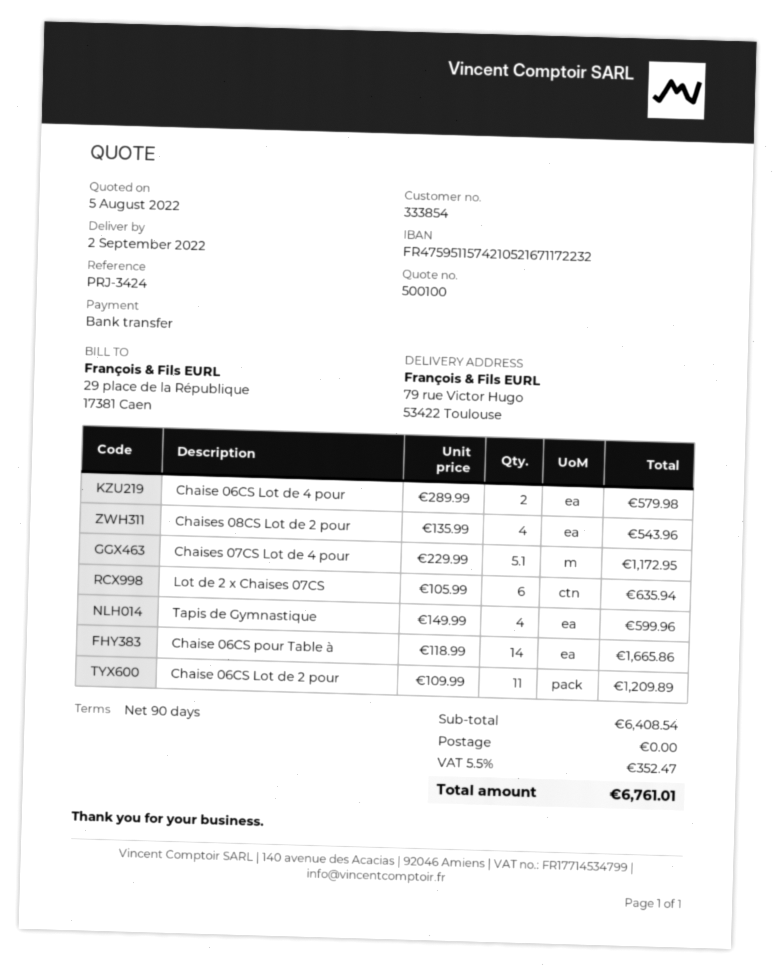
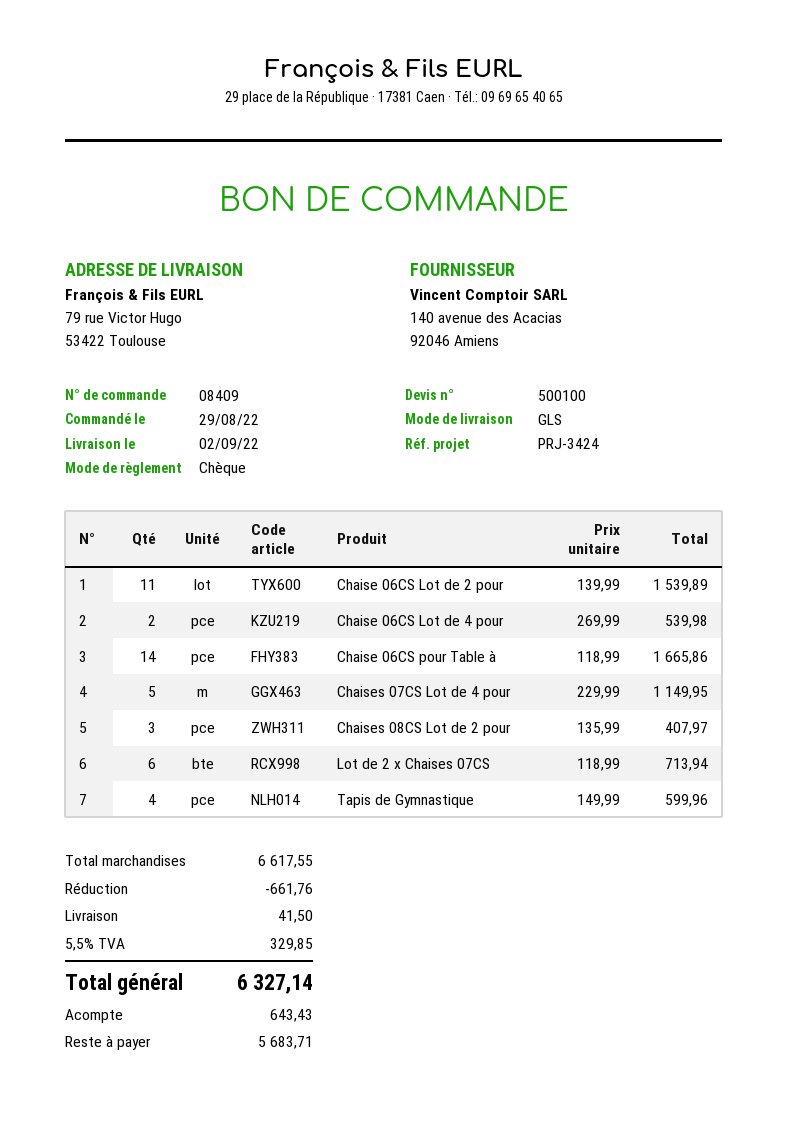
payment method: bank transfer -> cheque
Chaise 06CS Lot de 4 pour: 2 x 289.99 = 579.98 -> 2 x 269.99 = 539.98
Chaises 08CS Lot de 2 pour: 4 x 135.99 = 543.96 -> 3 x 135.99 = 407.97
Chaises 07CS Lot de 4 pour: 5.1 x 229.99 = 1172.95 -> 5 x 229.99 = 1149.95
Lot de 2 x Chaises 07CS: 6 x 105.99 = 635.94 -> 6 x 118.99 = 713.94
Chaise 06CS Lot de 2 pour: 11 x 109.99 = 1209.89 -> 11 x 139.99 = 1539.89
subtotal: 6408.54 -> 6617.55
discount: none -> 661.76
shipping: 0.00 -> 41.50
tax: 5.5% = 352.47 -> 5.5% = 329.85
total: 6761.01 -> 6327.14

